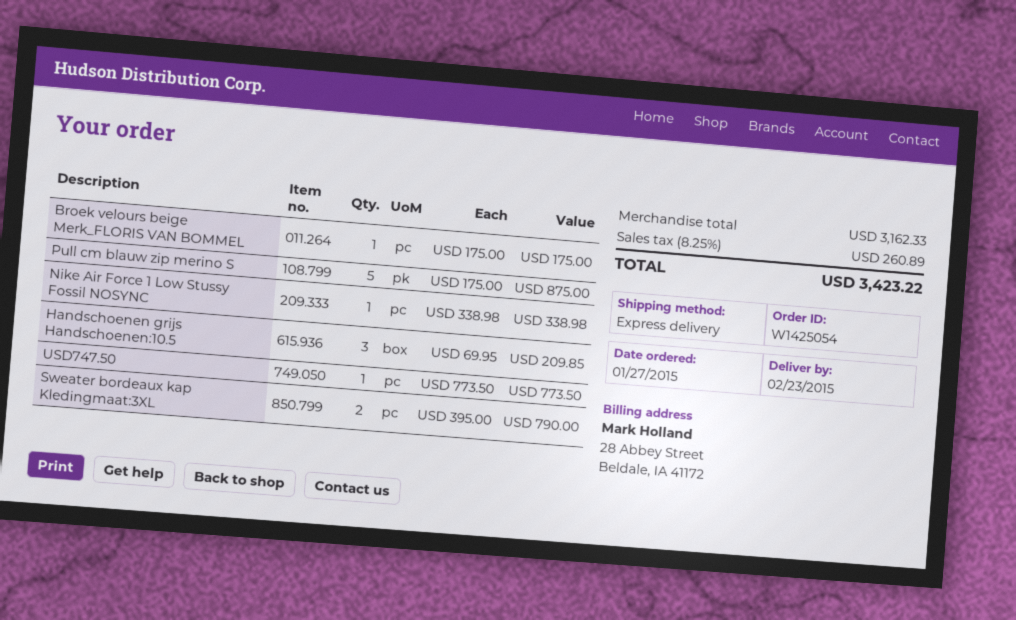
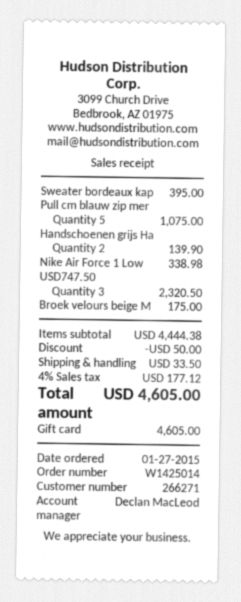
order number: W1425054 -> W1425014
Pull cm blauw zip merino S: 5 for 875.00 -> 5 for 1075.00
Handschoenen grijs Handschoenen:10.5: 3 for 209.85 -> 2 for 139.90
USD747.50: 1 for 773.50 -> 3 for 2320.50
Sweater bordeaux kap Kledingmaat:3XL: 2 for 790.00 -> 1 for 395.00
subtotal: 3162.33 -> 4444.38
discount: none -> 50.00
shipping: none -> 33.50
tax: 8.25% = 260.89 -> 4% = 177.12
total: 3423.22 -> 4605.00

